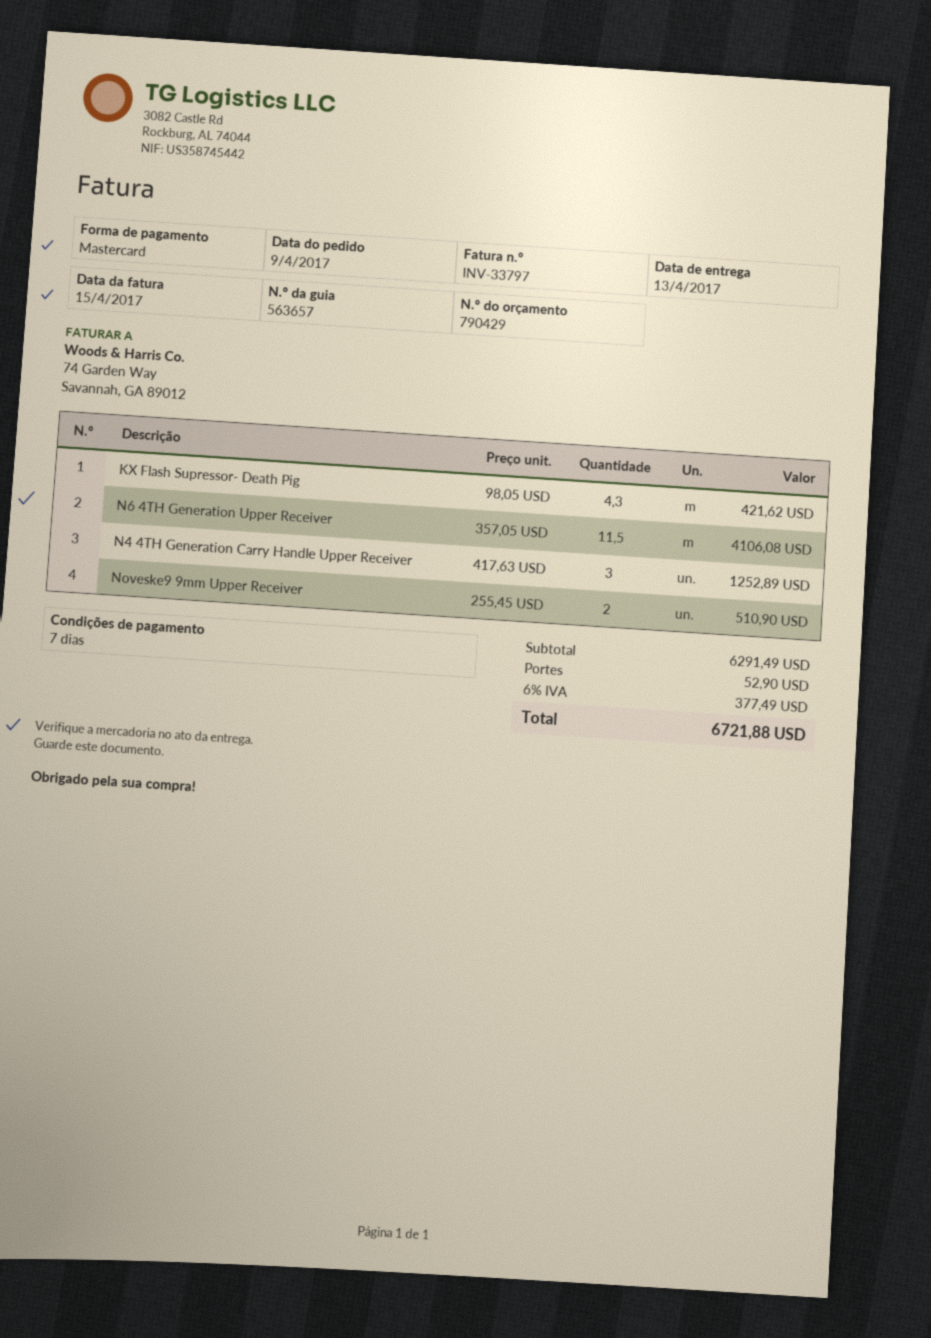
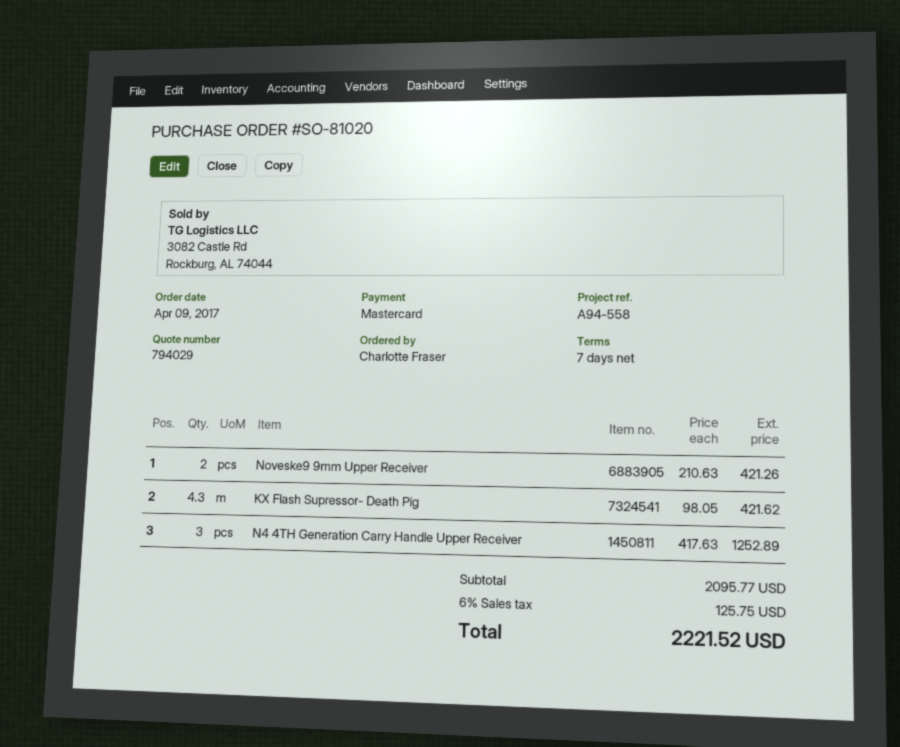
quote number: 790429 -> 794029
N6 4TH Generation Upper Receiver: 11.5 x 357.05 = 4106.08 -> none
Noveske9 9mm Upper Receiver: 2 x 255.45 = 510.90 -> 2 x 210.63 = 421.26
subtotal: 6291.49 -> 2095.77
shipping: 52.90 -> none
tax: 6% = 377.49 -> 6% = 125.75
total: 6721.88 -> 2221.52

